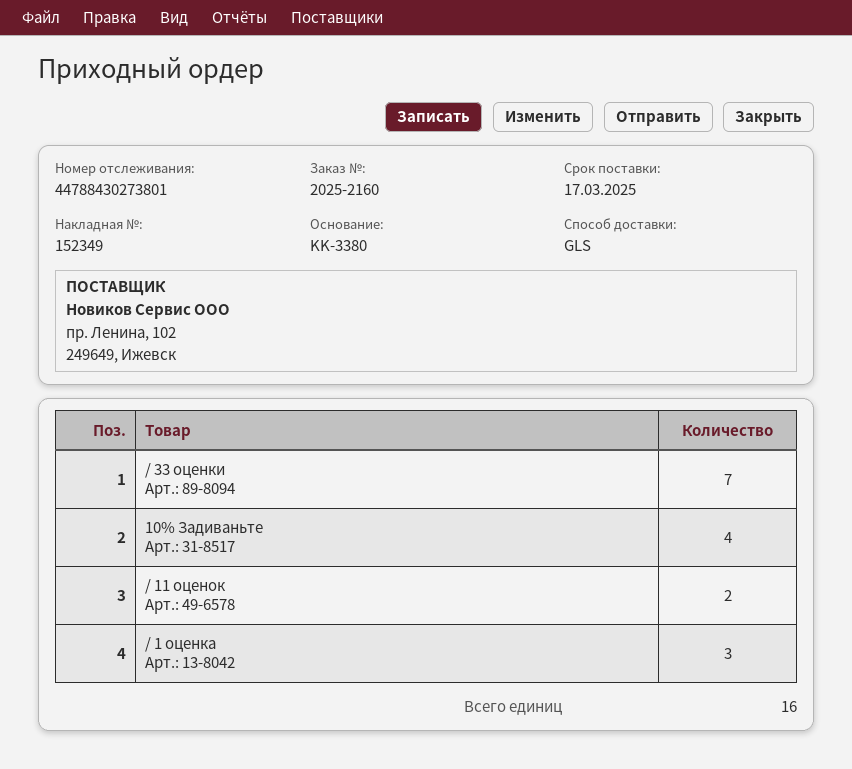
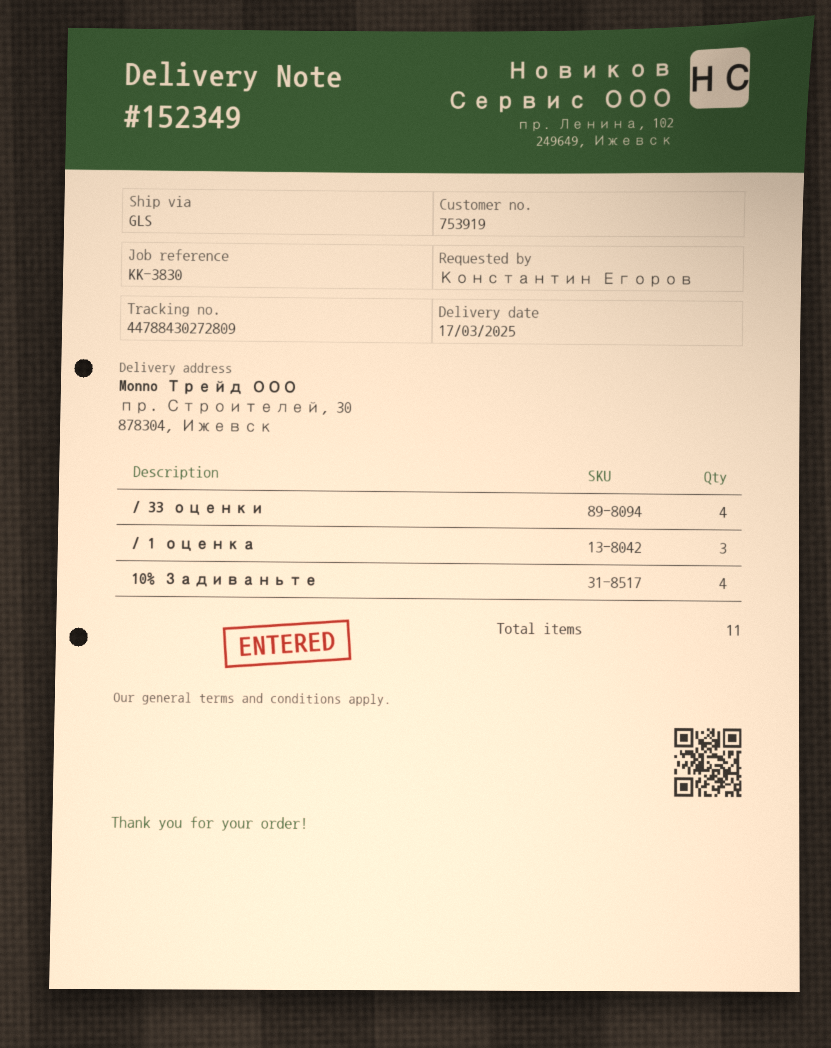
reference: KK-3380 -> KK-3830
tracking number: 44788430273801 -> 44788430272809
/ 33 оценки: 7 -> 4
/ 11 оценок: 2 -> none
total quantity: 16 -> 11

